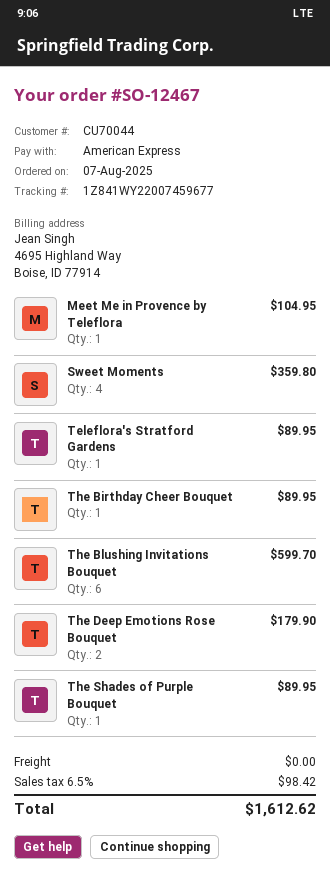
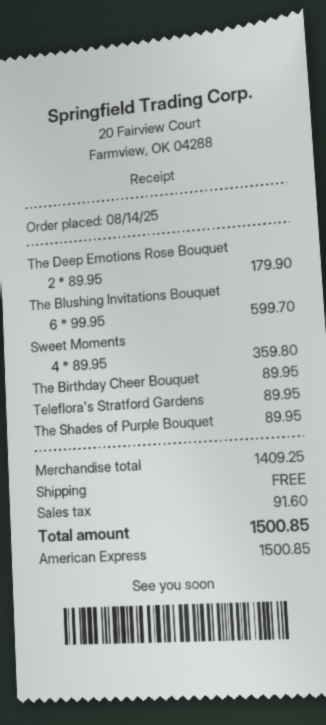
order date: 2025-08-07 -> 2025-08-14
Meet Me in Provence by Teleflora: 1 for 104.95 -> none
tax: 98.42 -> 91.60
total: 1612.62 -> 1500.85

